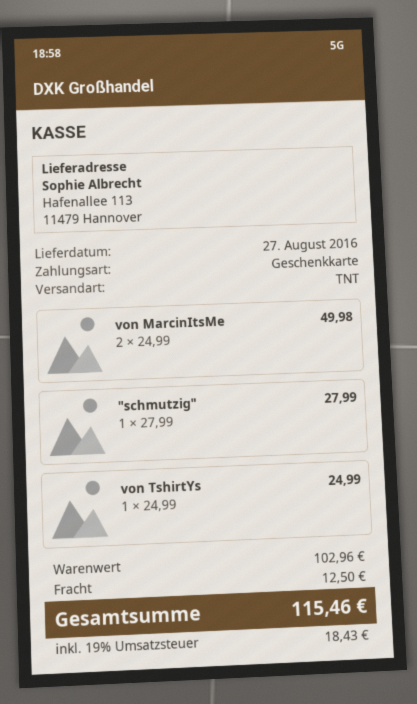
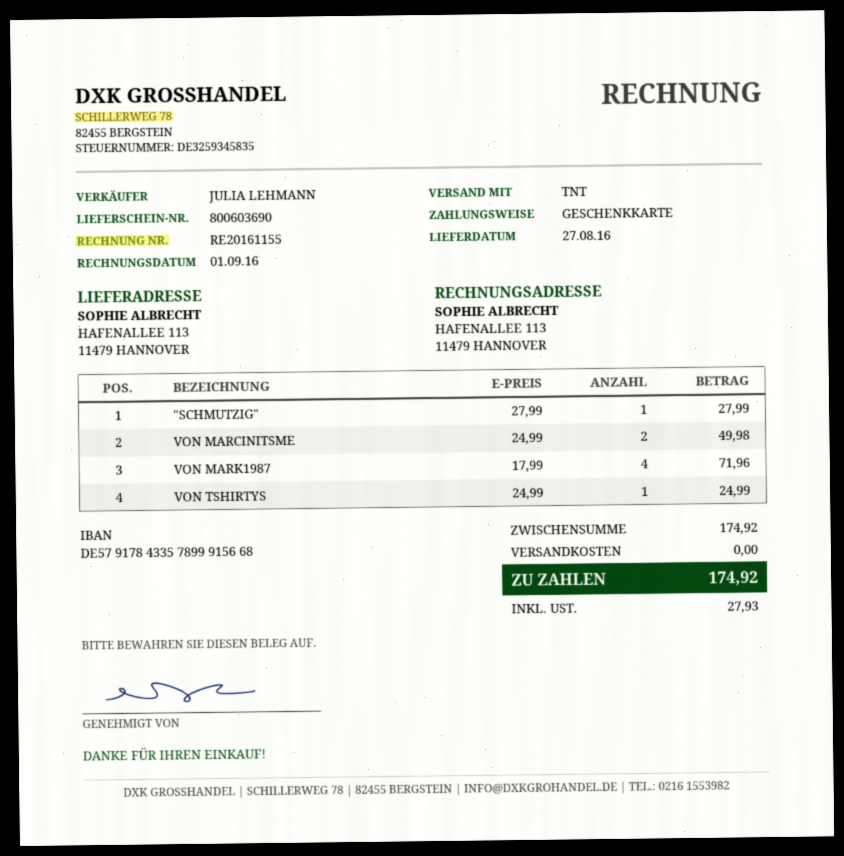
VON MARK1987: none -> 4 x 17.99 = 71.96
subtotal: 102.96 -> 174.92
shipping: 12.50 -> 0.00
tax: 18.43 -> 27.93
total: 115.46 -> 174.92

